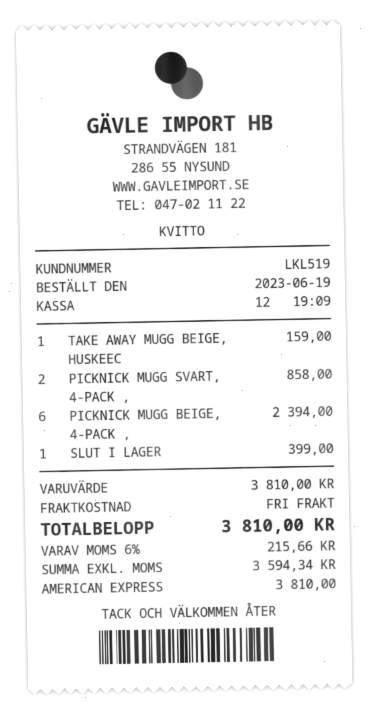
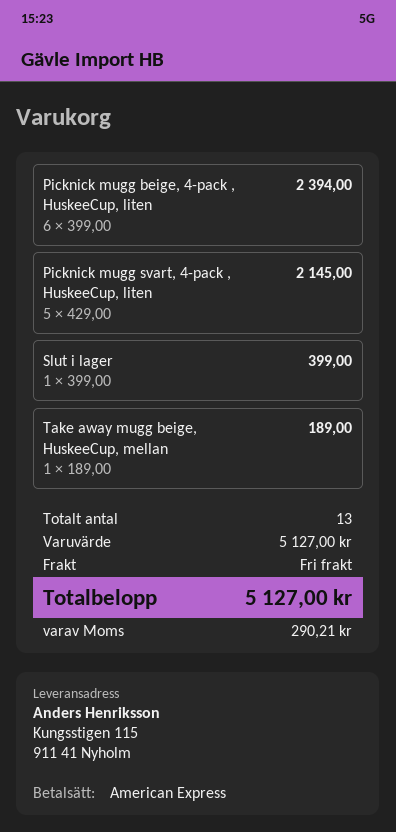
TAKE AWAY MUGG BEIGE, HUSKEEC: 1 for 159.00 -> 1 for 189.00
PICKNICK MUGG SVART, 4-PACK ,: 2 for 858.00 -> 5 for 2145.00
subtotal: 3810.00 -> 5127.00
tax: 215.66 -> 290.21
total: 3810.00 -> 5127.00

